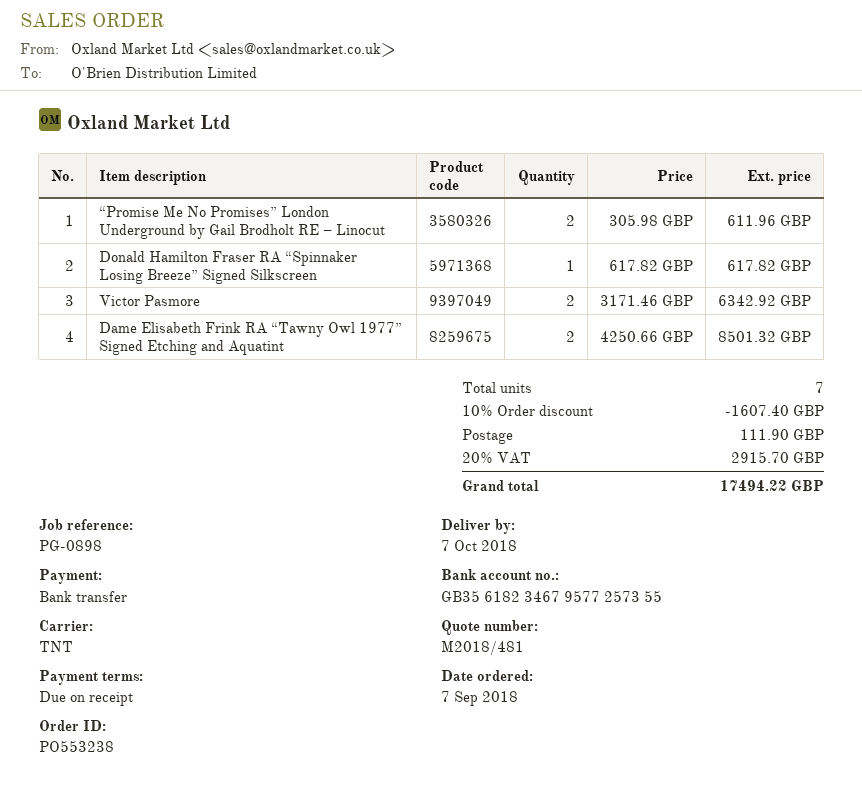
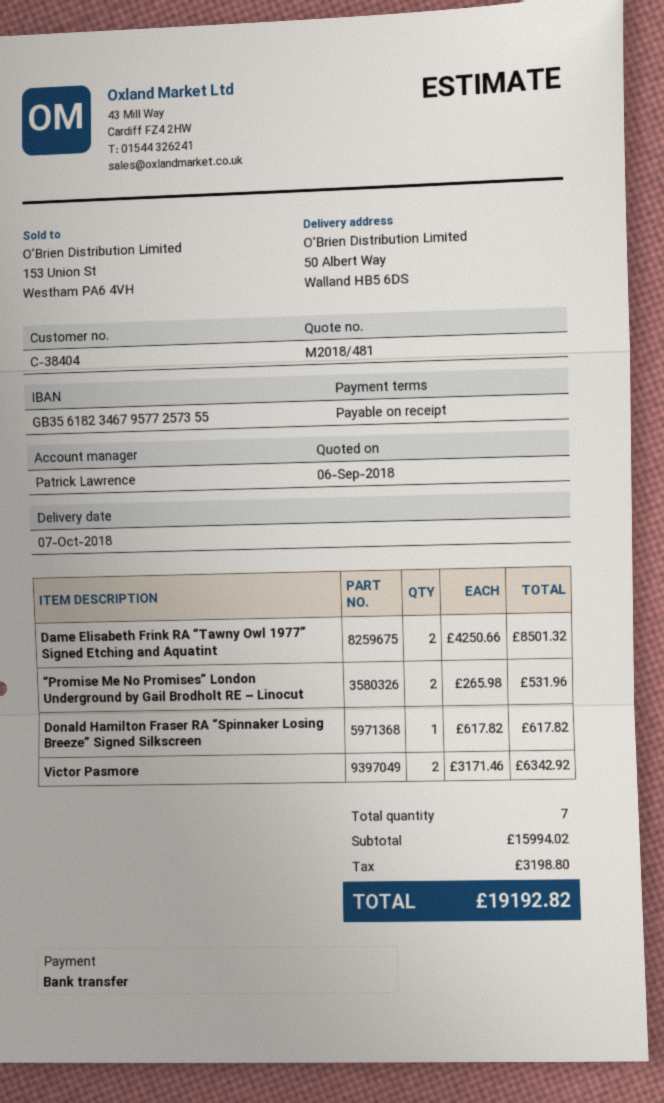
“Promise Me No Promises” London Underground by Gail Brodholt RE – Linocut: 2 x 305.98 = 611.96 -> 2 x 265.98 = 531.96
discount: 10% = 1607.40 -> none
shipping: 111.90 -> none
tax: 2915.70 -> 3198.80
total: 17494.22 -> 19192.82

